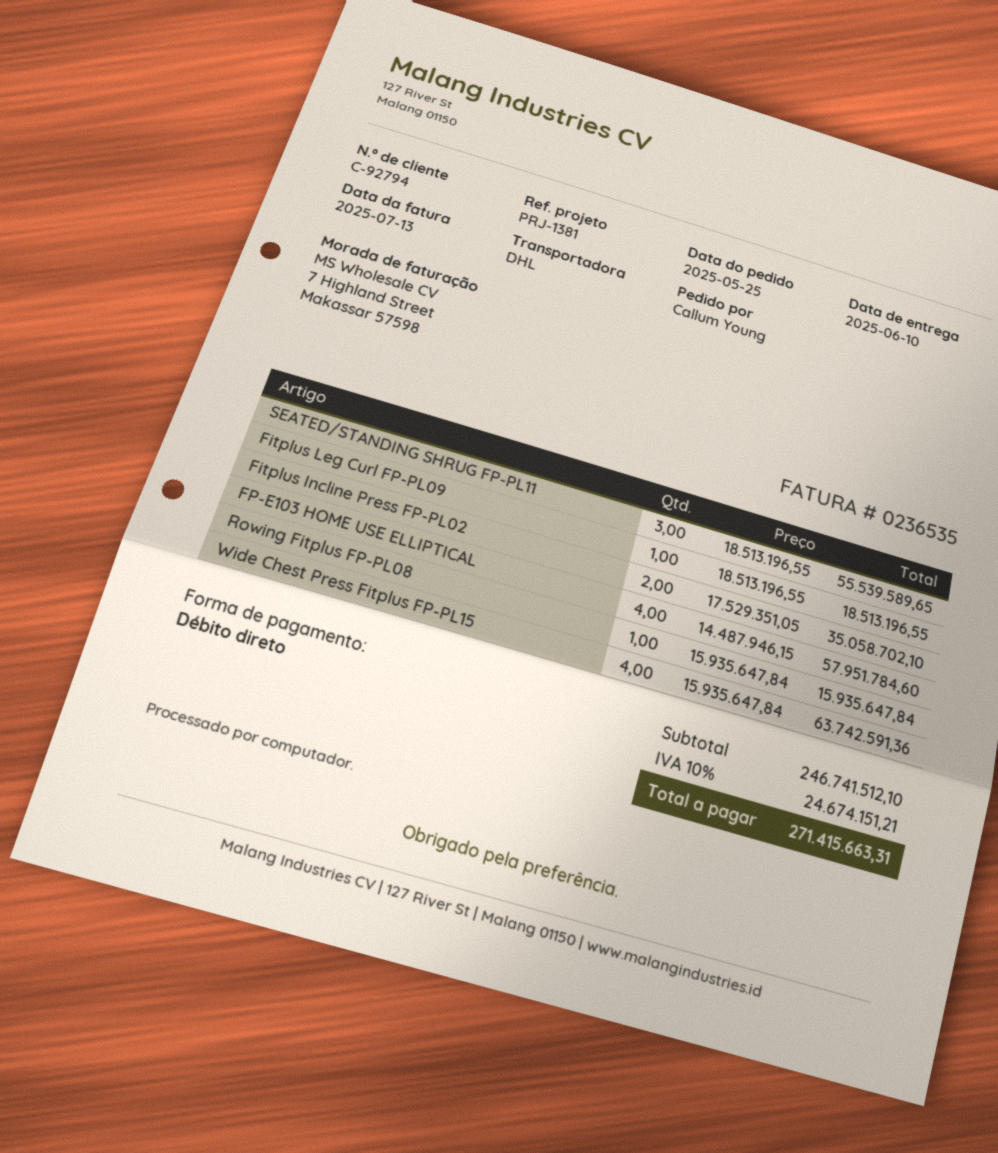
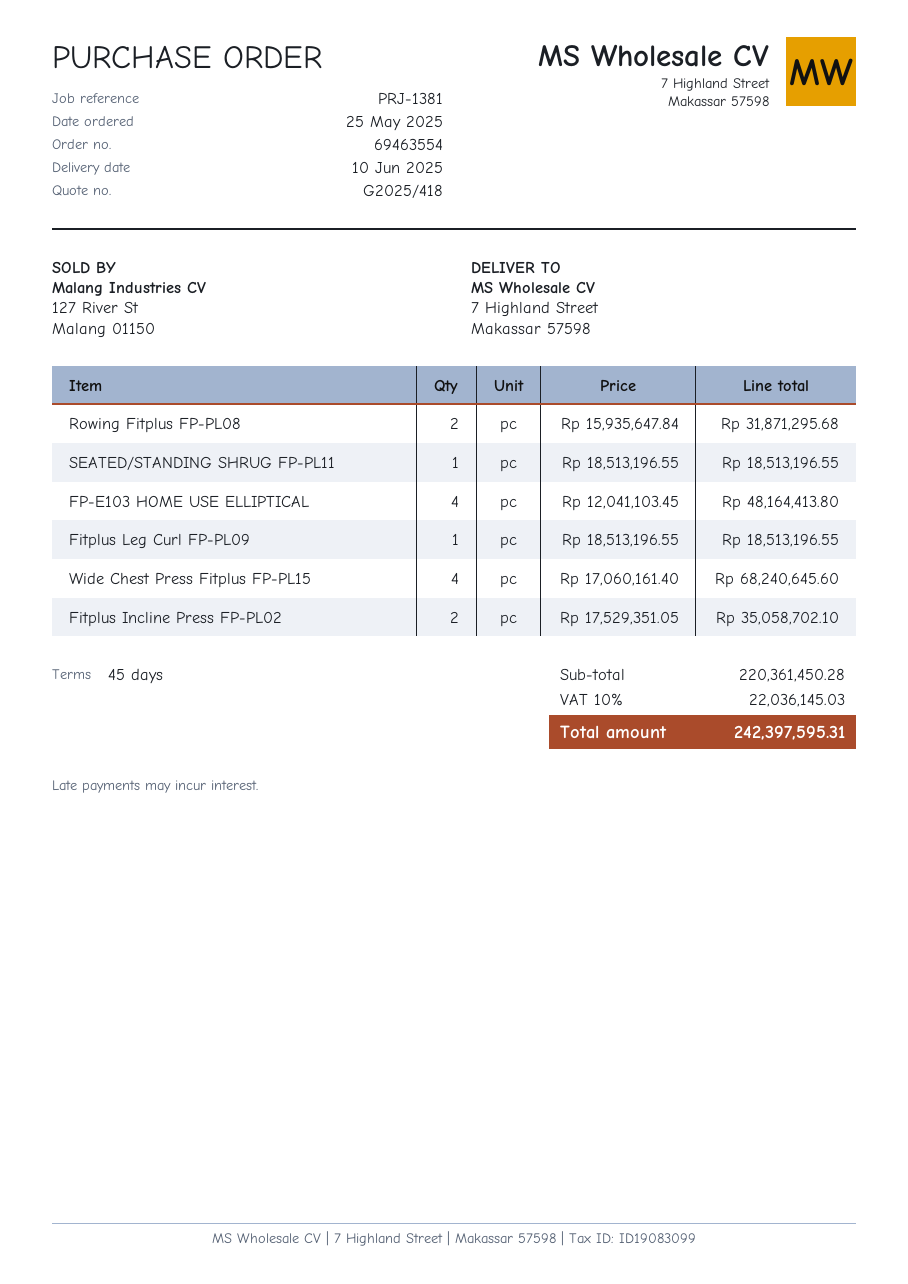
SEATED/STANDING SHRUG FP-PL11: 3 x 18513196.55 = 55539589.65 -> 1 x 18513196.55 = 18513196.55
FP-E103 HOME USE ELLIPTICAL: 4 x 14487946.15 = 57951784.60 -> 4 x 12041103.45 = 48164413.80
Rowing Fitplus FP-PL08: 1 x 15935647.84 = 15935647.84 -> 2 x 15935647.84 = 31871295.68
Wide Chest Press Fitplus FP-PL15: 4 x 15935647.84 = 63742591.36 -> 4 x 17060161.40 = 68240645.60
subtotal: 246741512.10 -> 220361450.28
tax: 10% = 24674151.21 -> 10% = 22036145.03
total: 271415663.31 -> 242397595.31

